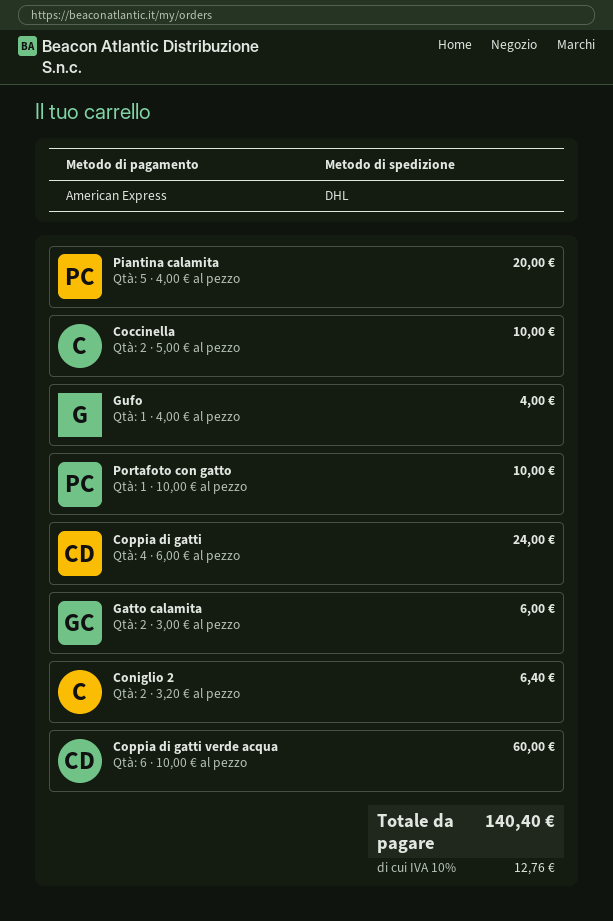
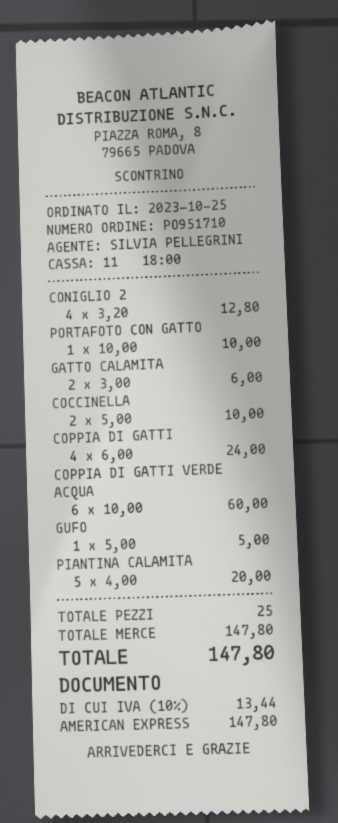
Gufo: 1 x 4.00 = 4.00 -> 1 x 5.00 = 5.00
Coniglio 2: 2 x 3.20 = 6.40 -> 4 x 3.20 = 12.80
tax: 10% = 12.76 -> 10% = 13.44
total: 140.40 -> 147.80

